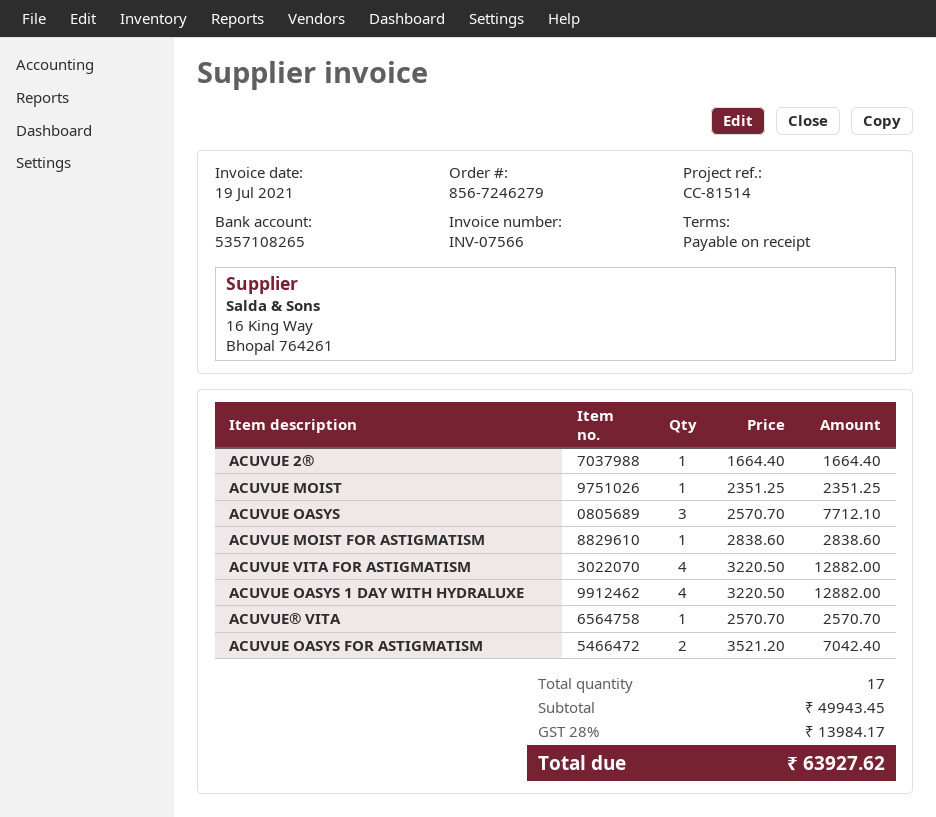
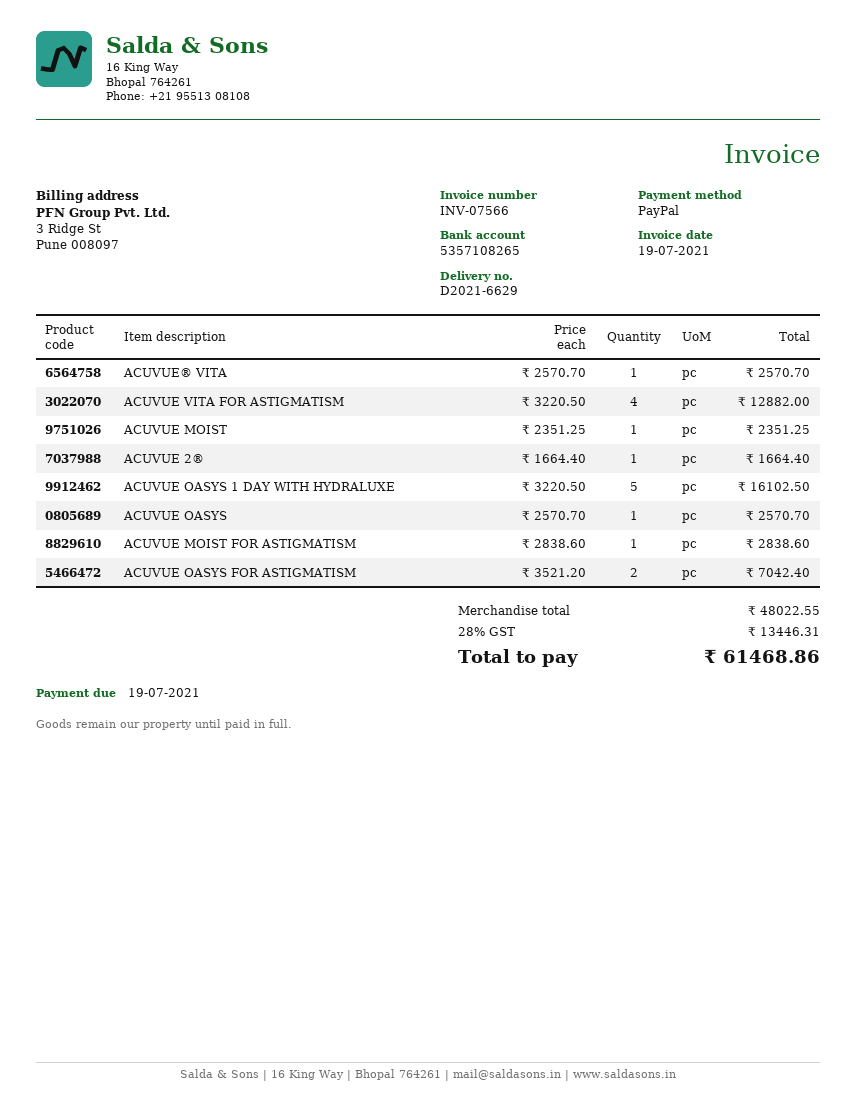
ACUVUE OASYS: 3 x 2570.70 = 7712.10 -> 1 x 2570.70 = 2570.70
ACUVUE OASYS 1 DAY WITH HYDRALUXE: 4 x 3220.50 = 12882.00 -> 5 x 3220.50 = 16102.50
subtotal: 49943.45 -> 48022.55
tax: 28% = 13984.17 -> 28% = 13446.31
total: 63927.62 -> 61468.86

